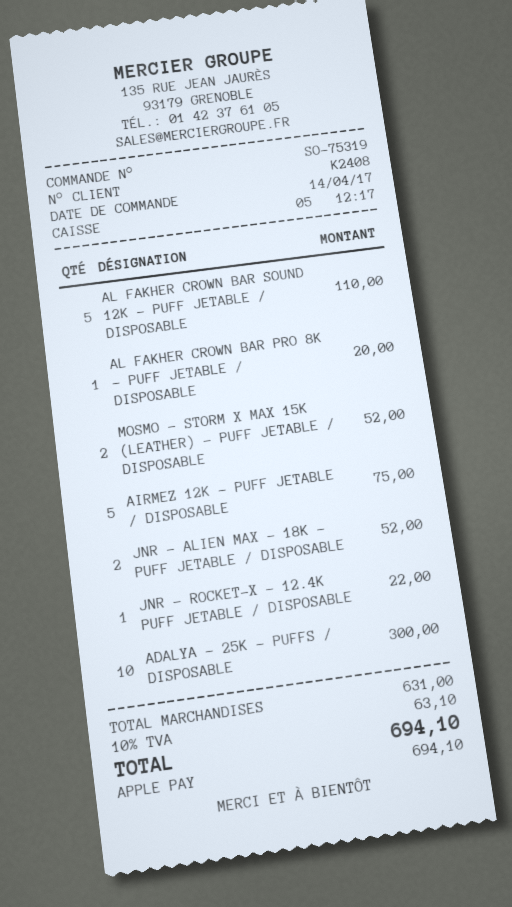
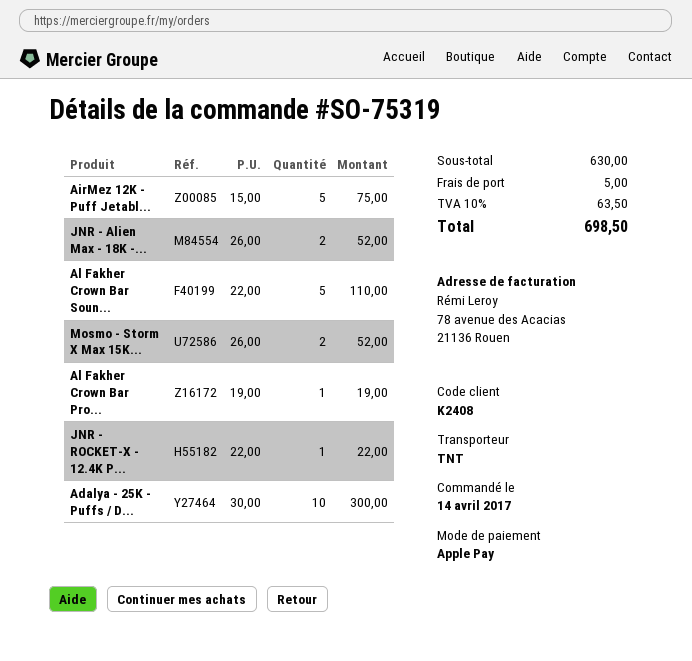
AL FAKHER CROWN BAR PRO 8K - PUFF JETABLE / DISPOSABLE: 1 for 20.00 -> 1 for 19.00
subtotal: 631.00 -> 630.00
shipping: none -> 5.00
tax: 10% = 63.10 -> 10% = 63.50
total: 694.10 -> 698.50

